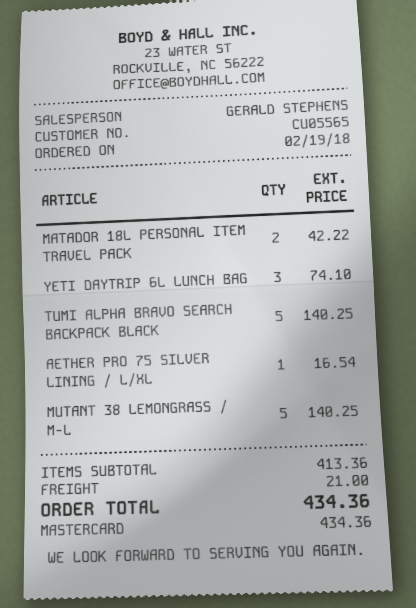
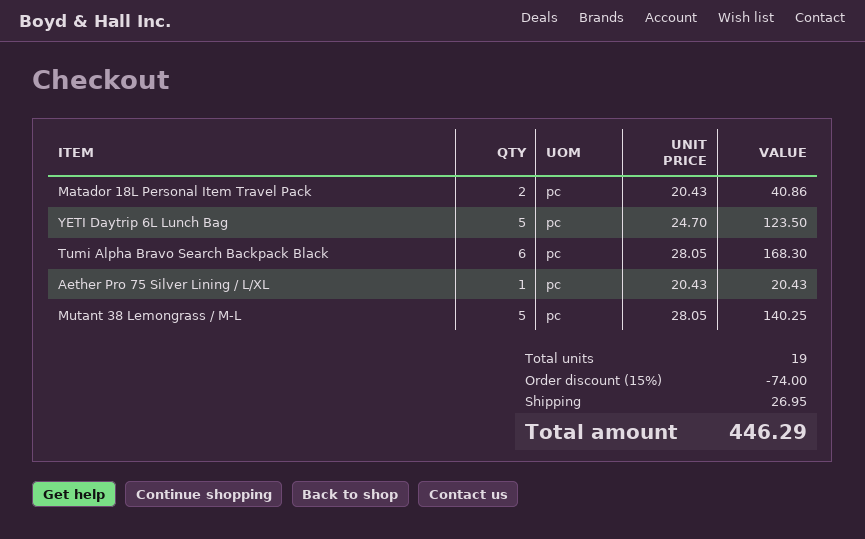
MATADOR 18L PERSONAL ITEM TRAVEL PACK: 2 for 42.22 -> 2 for 40.86
YETI DAYTRIP 6L LUNCH BAG: 3 for 74.10 -> 5 for 123.50
TUMI ALPHA BRAVO SEARCH BACKPACK BLACK: 5 for 140.25 -> 6 for 168.30
AETHER PRO 75 SILVER LINING / L/XL: 1 for 16.54 -> 1 for 20.43
discount: none -> 15% = 74.00
shipping: 21.00 -> 26.95
total: 434.36 -> 446.29

